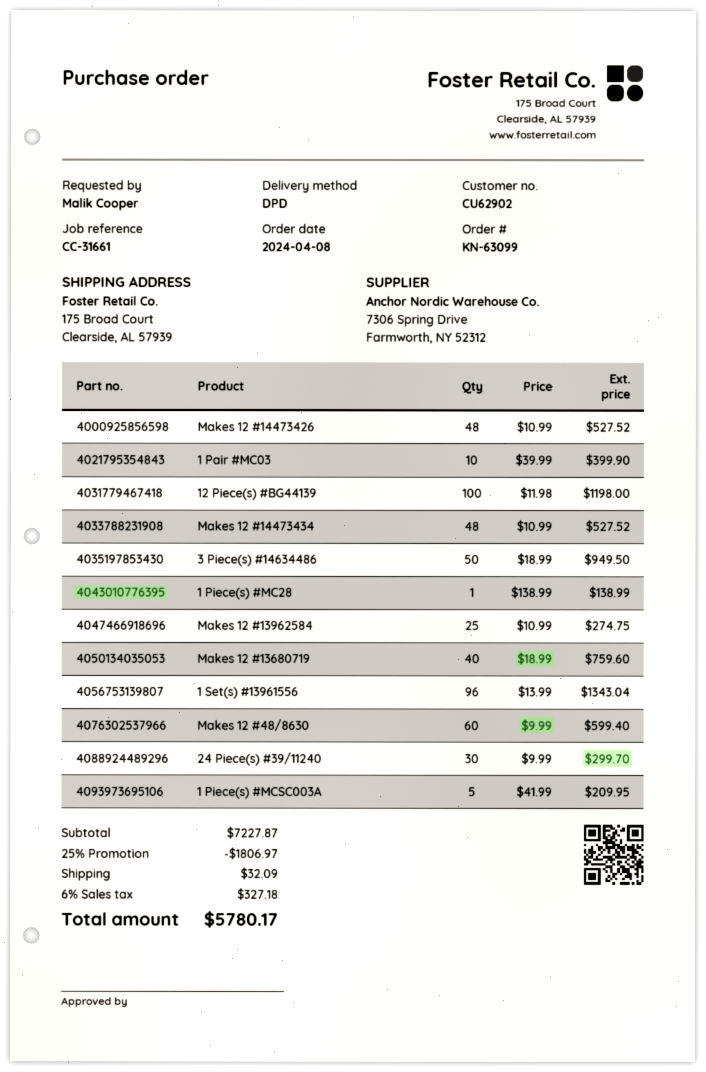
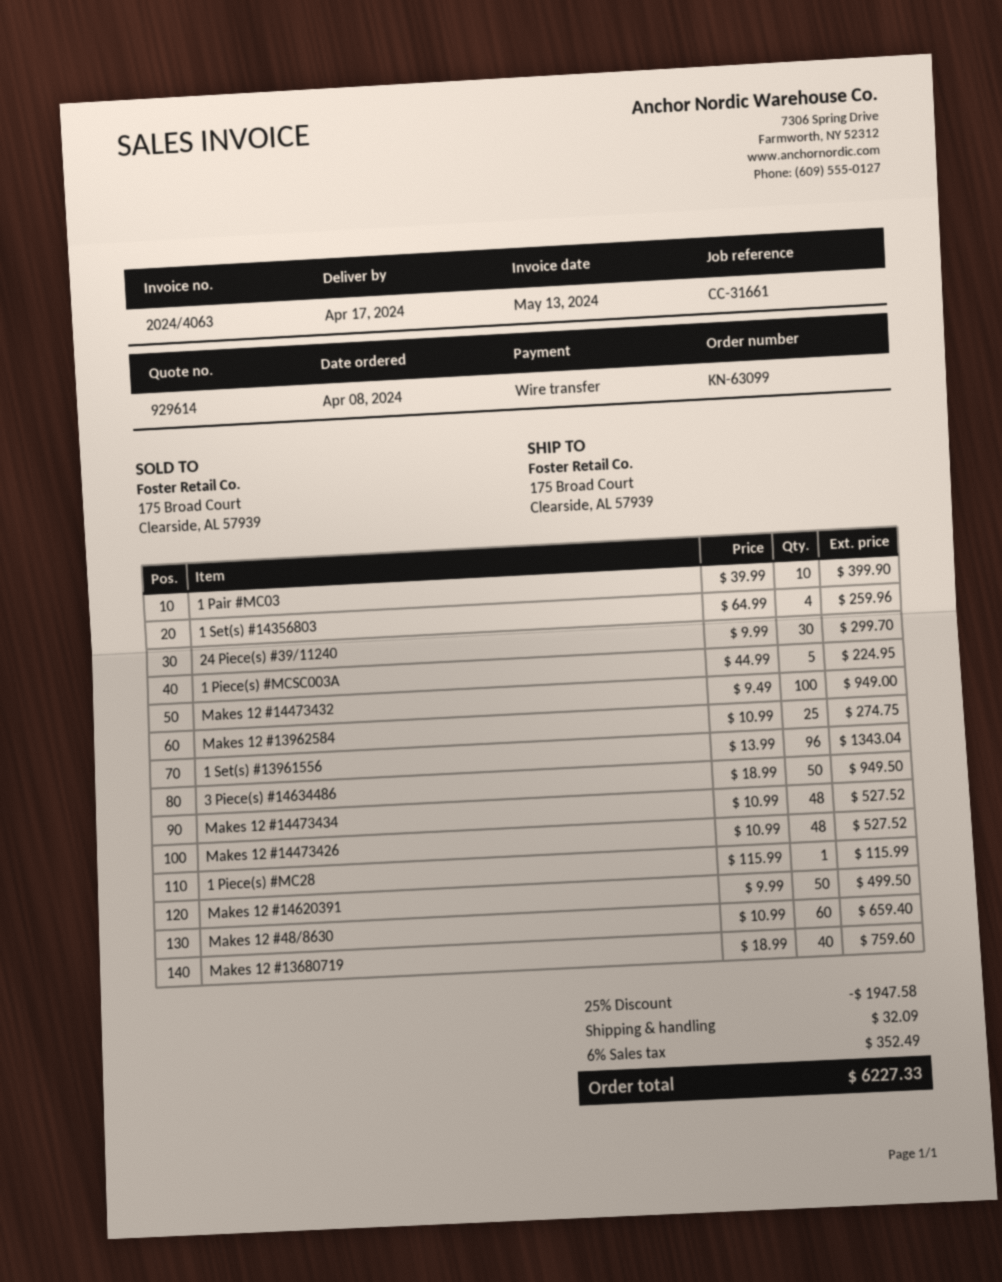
12 Piece(s) #BG44139: 100 x 11.98 = 1198.00 -> none
1 Piece(s) #MC28: 1 x 138.99 = 138.99 -> 1 x 115.99 = 115.99
Makes 12 #48/8630: 60 x 9.99 = 599.40 -> 60 x 10.99 = 659.40
1 Piece(s) #MCSC003A: 5 x 41.99 = 209.95 -> 5 x 44.99 = 224.95
1 Set(s) #14356803: none -> 4 x 64.99 = 259.96
Makes 12 #14473432: none -> 100 x 9.49 = 949.00
Makes 12 #14620391: none -> 50 x 9.99 = 499.50
discount: 25% = 1806.97 -> 25% = 1947.58
tax: 6% = 327.18 -> 6% = 352.49
total: 5780.17 -> 6227.33

